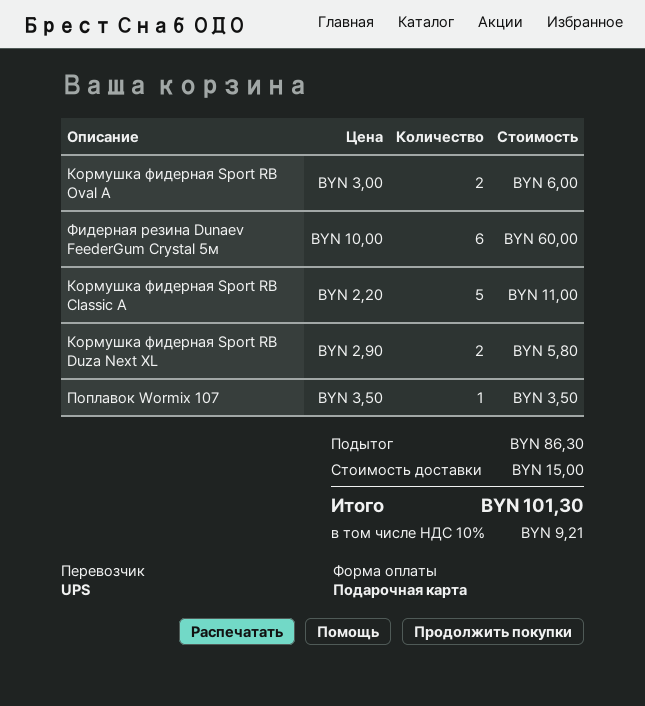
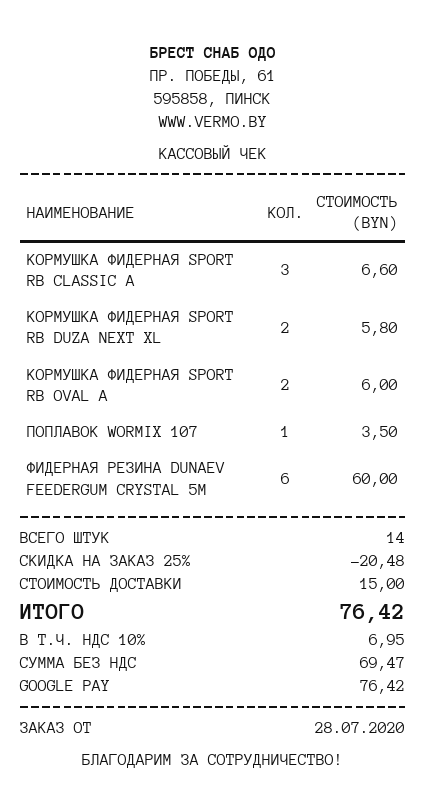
payment method: gift card -> Google Pay
Кормушка фидерная Sport RB Classic A: 5 for 11.00 -> 3 for 6.60
discount: none -> 25% = 20.48
tax: 10% = 9.21 -> 10% = 6.95
total: 101.30 -> 76.42

